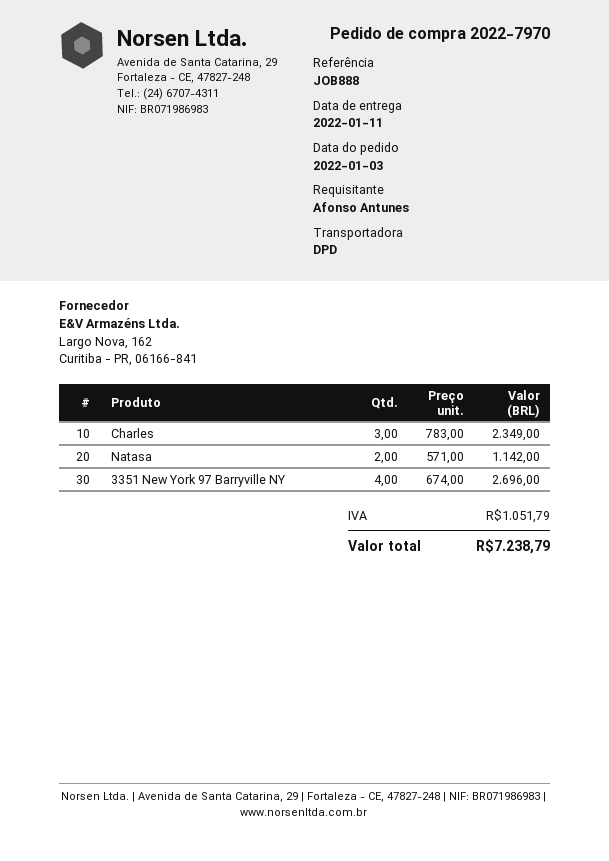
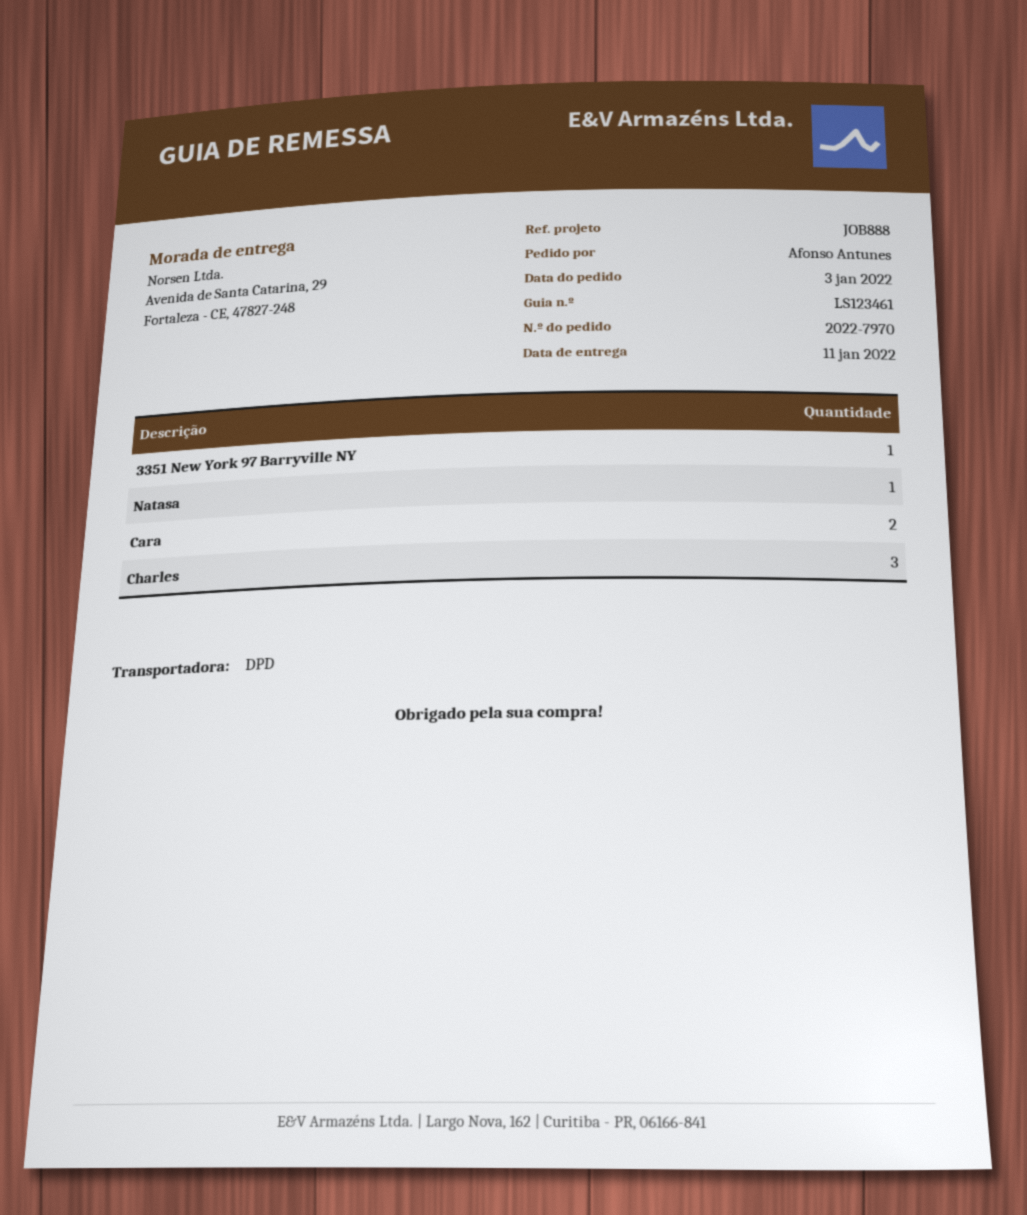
Natasa: 2 -> 1
3351 New York 97 Barryville NY: 4 -> 1
Cara: none -> 2

